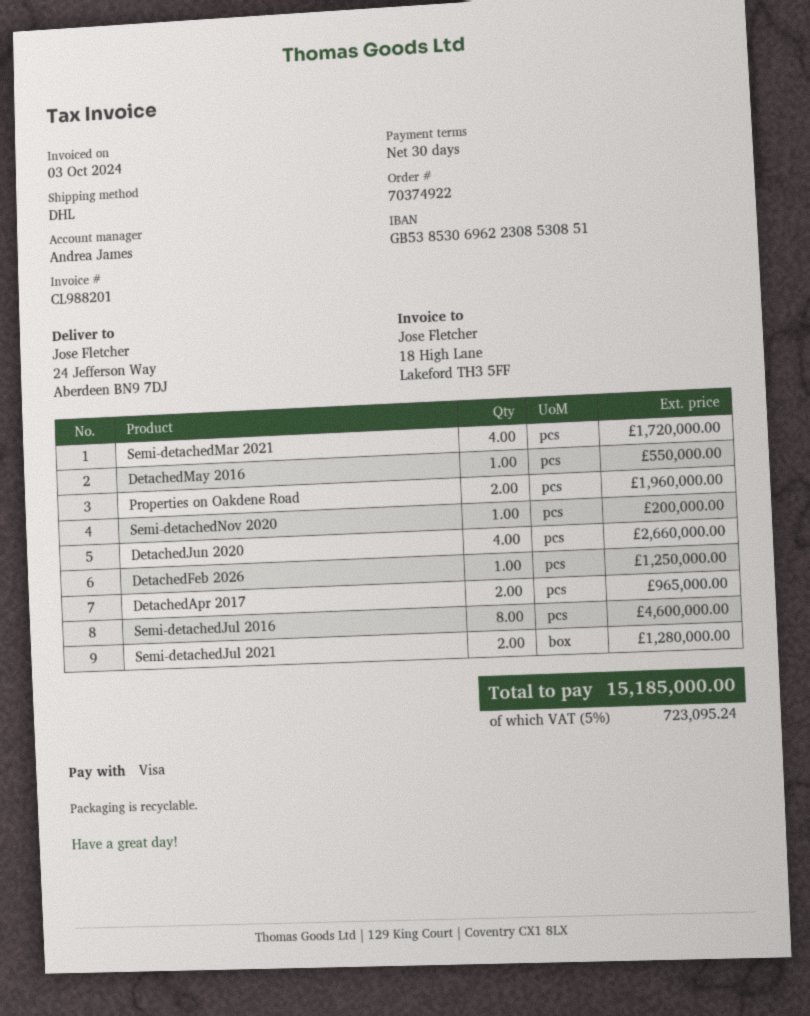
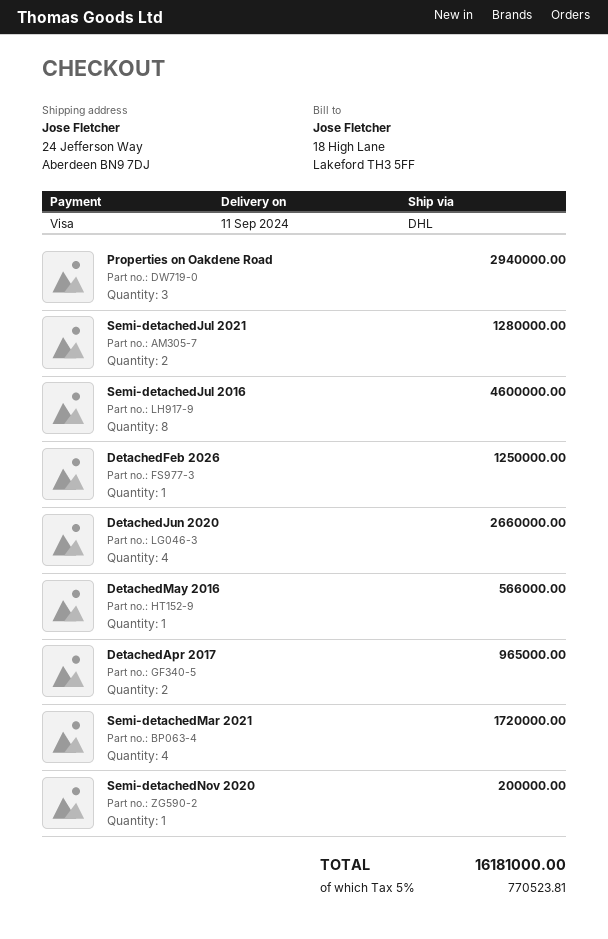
DetachedMay 2016: 1 for 550000.00 -> 1 for 566000.00
Properties on Oakdene Road: 2 for 1960000.00 -> 3 for 2940000.00
tax: 5% = 723095.24 -> 5% = 770523.81
total: 15185000.00 -> 16181000.00

